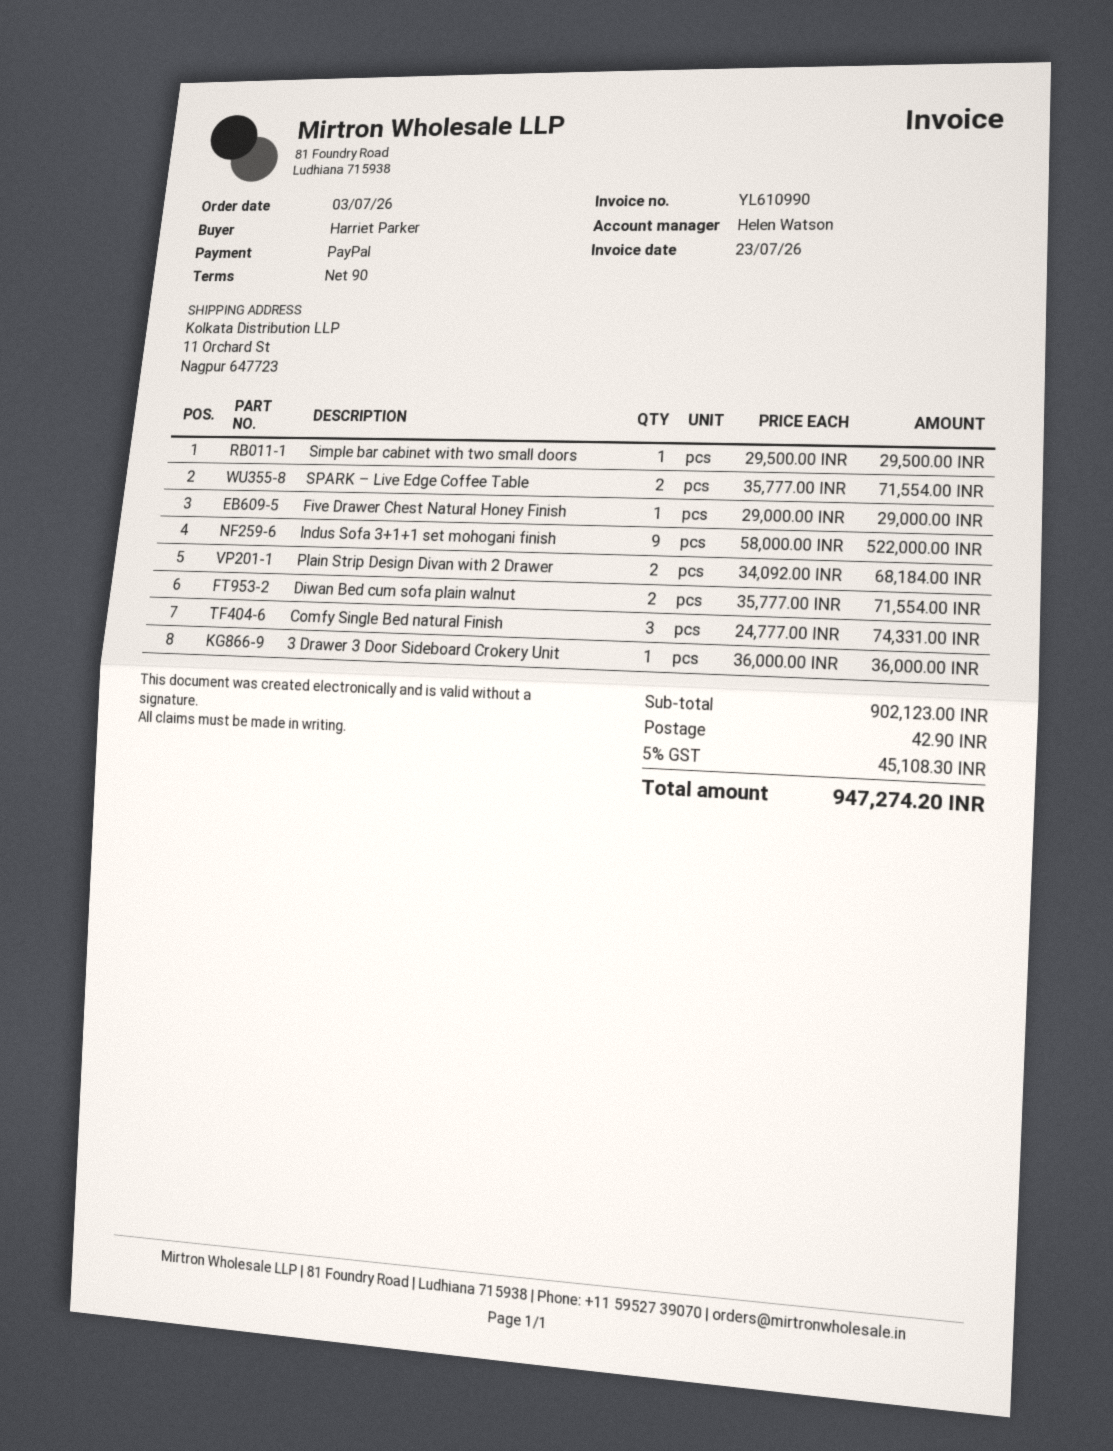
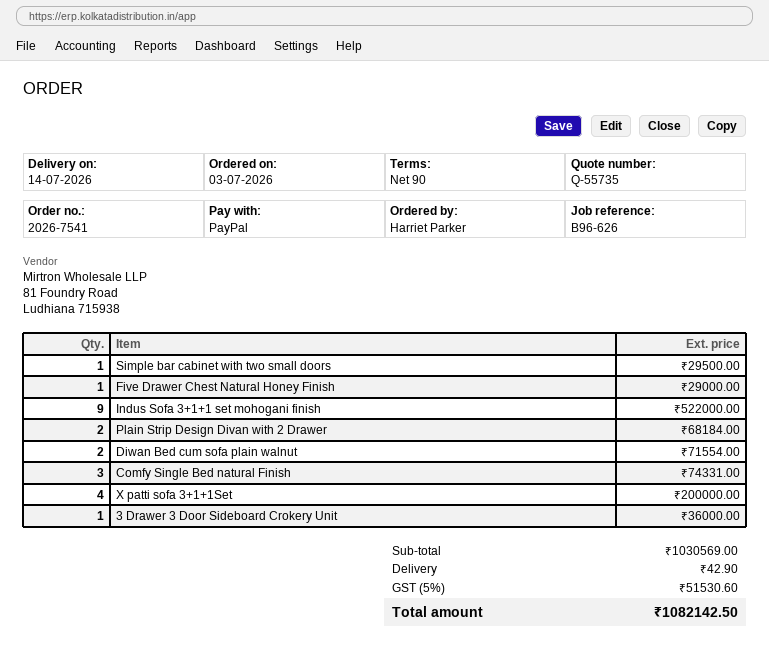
SPARK – Live Edge Coffee Table: 2 for 71554.00 -> none
X patti sofa 3+1+1Set: none -> 4 for 200000.00
subtotal: 902123.00 -> 1030569.00
tax: 5% = 45108.30 -> 5% = 51530.60
total: 947274.20 -> 1082142.50

